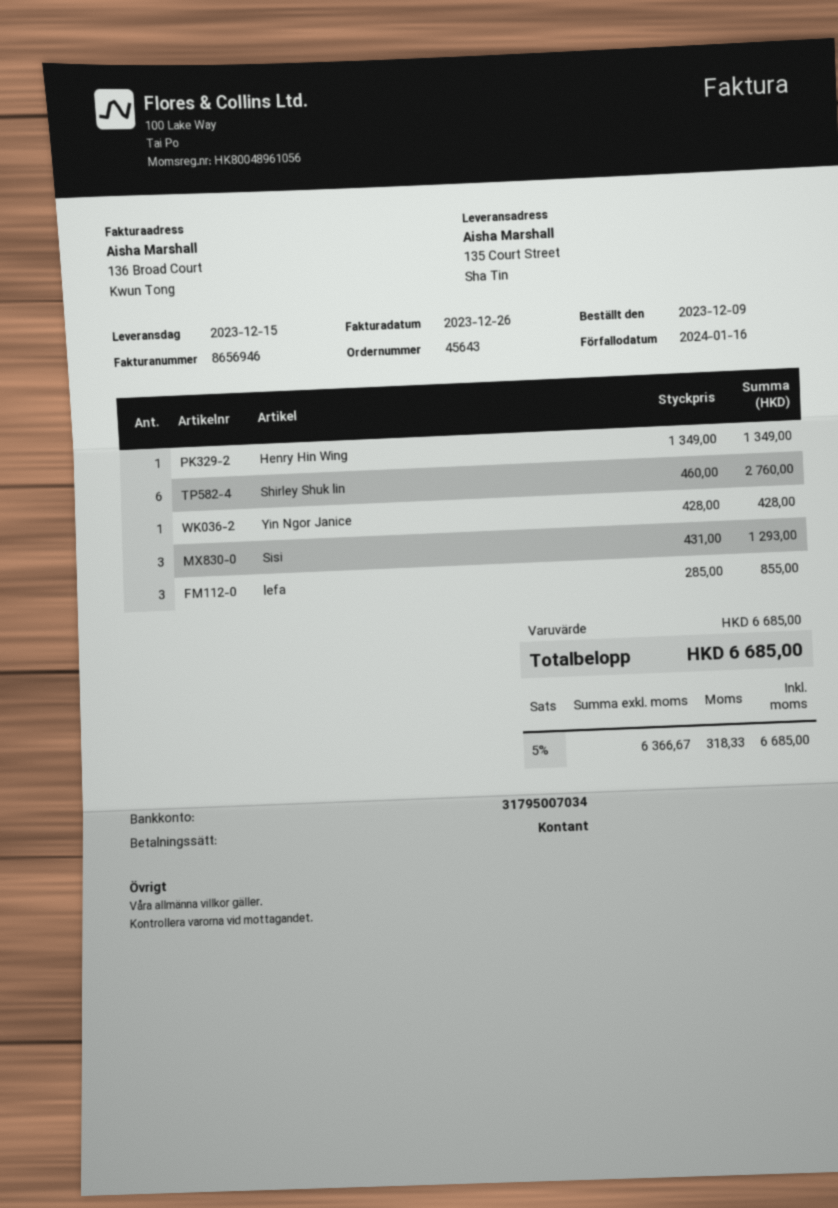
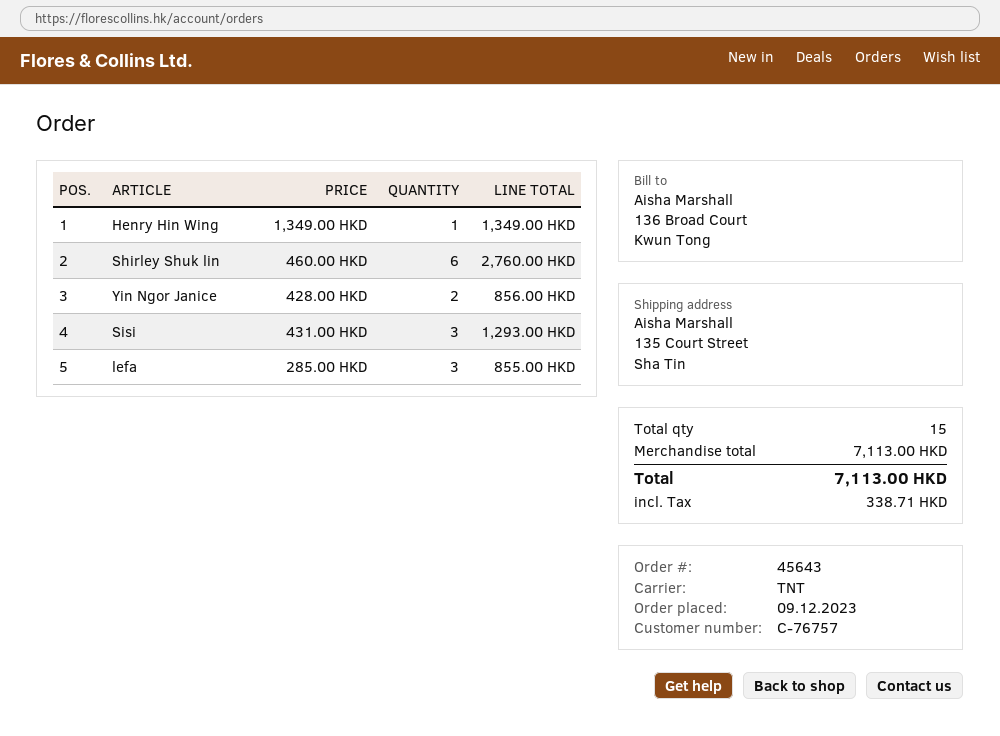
Yin Ngor Janice: 1 x 428.00 = 428.00 -> 2 x 428.00 = 856.00
subtotal: 6685.00 -> 7113.00
tax: 318.33 -> 338.71
total: 6685.00 -> 7113.00

